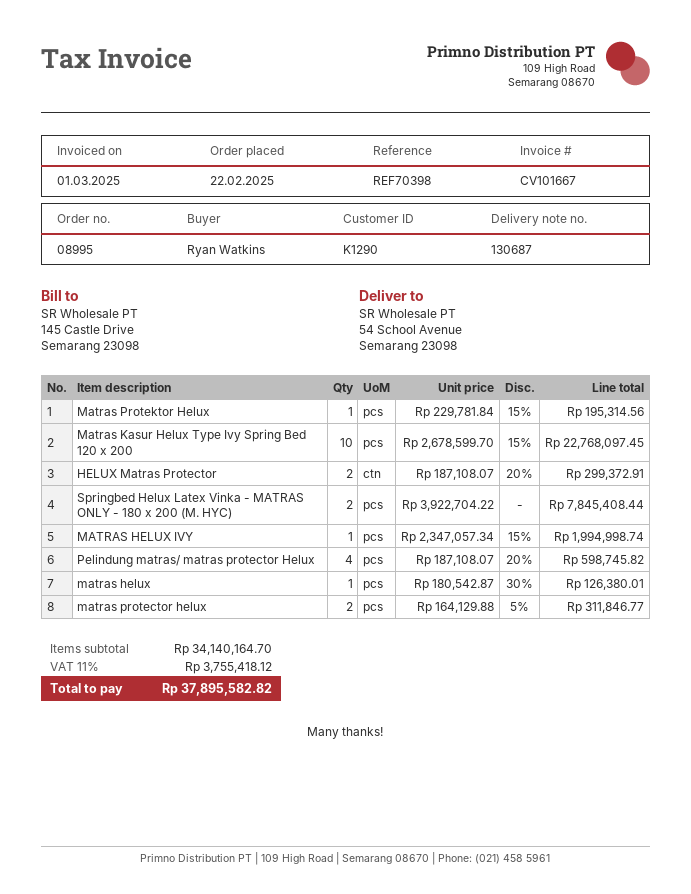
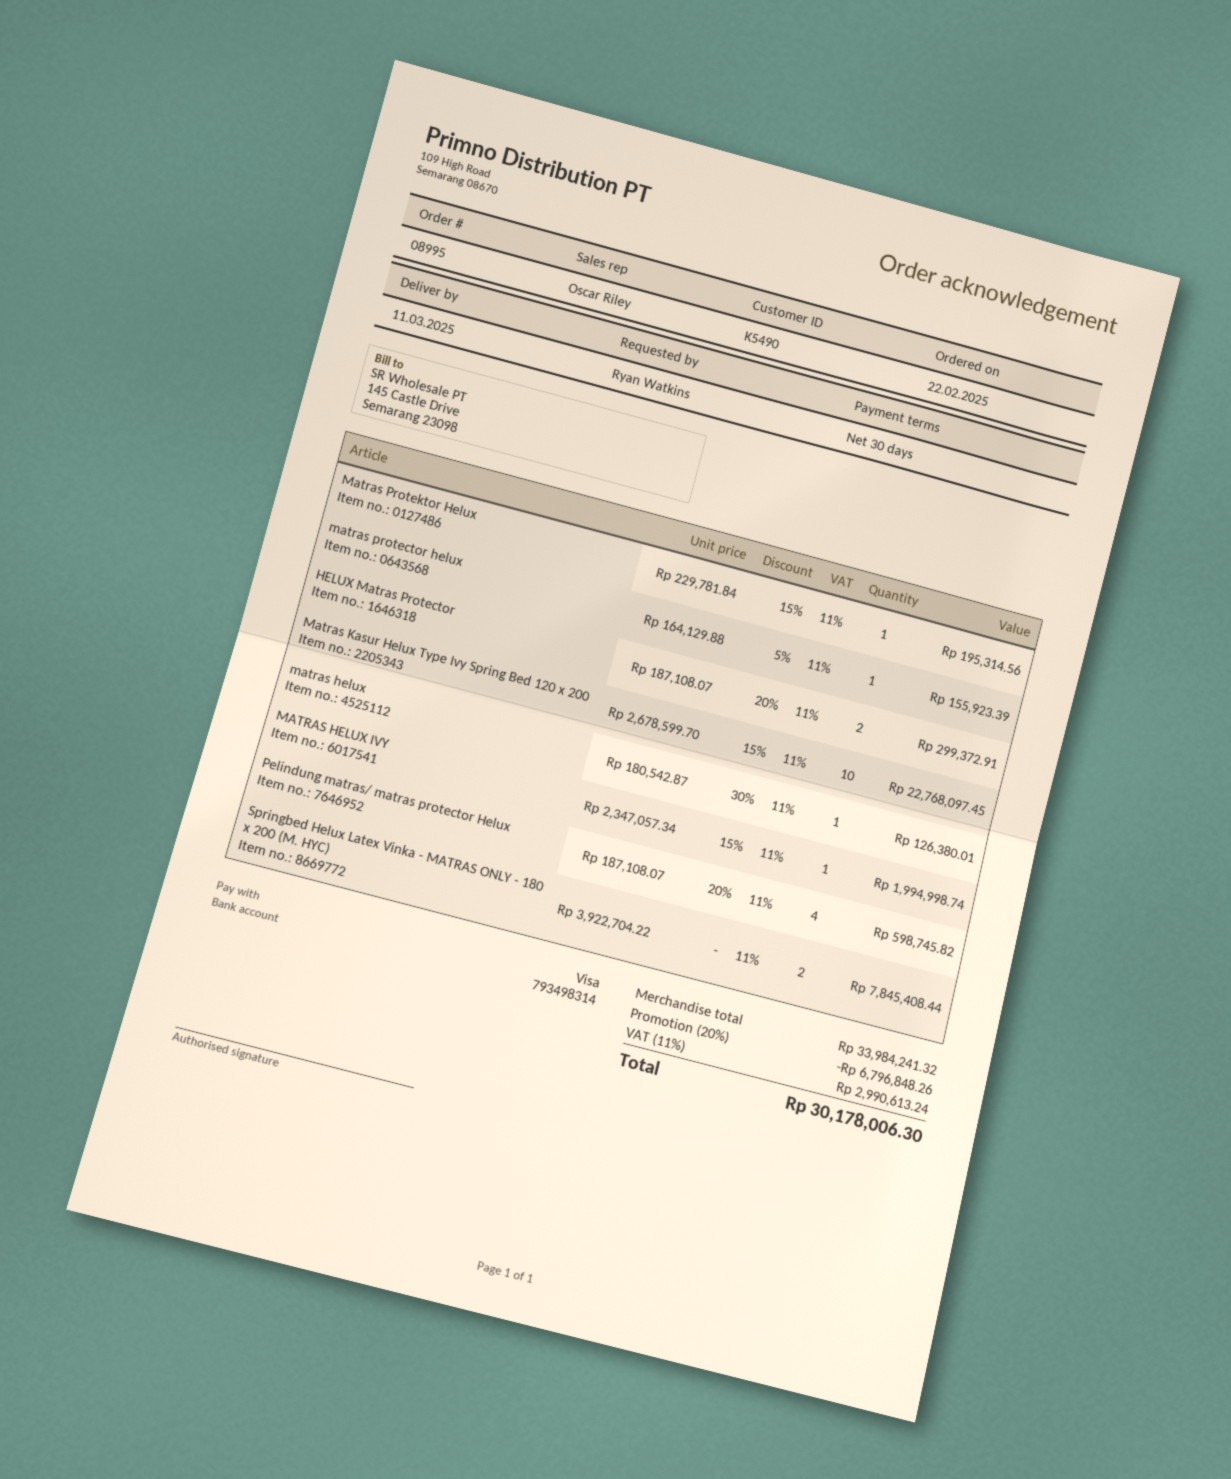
customer number: K1290 -> K5490
matras protector helux: 2 x 164129.88 - 5% = 311846.77 -> 1 x 164129.88 - 5% = 155923.39
subtotal: 34140164.70 -> 33984241.32
discount: none -> 20% = 6796848.26
tax: 11% = 3755418.12 -> 11% = 2990613.24
total: 37895582.82 -> 30178006.30

